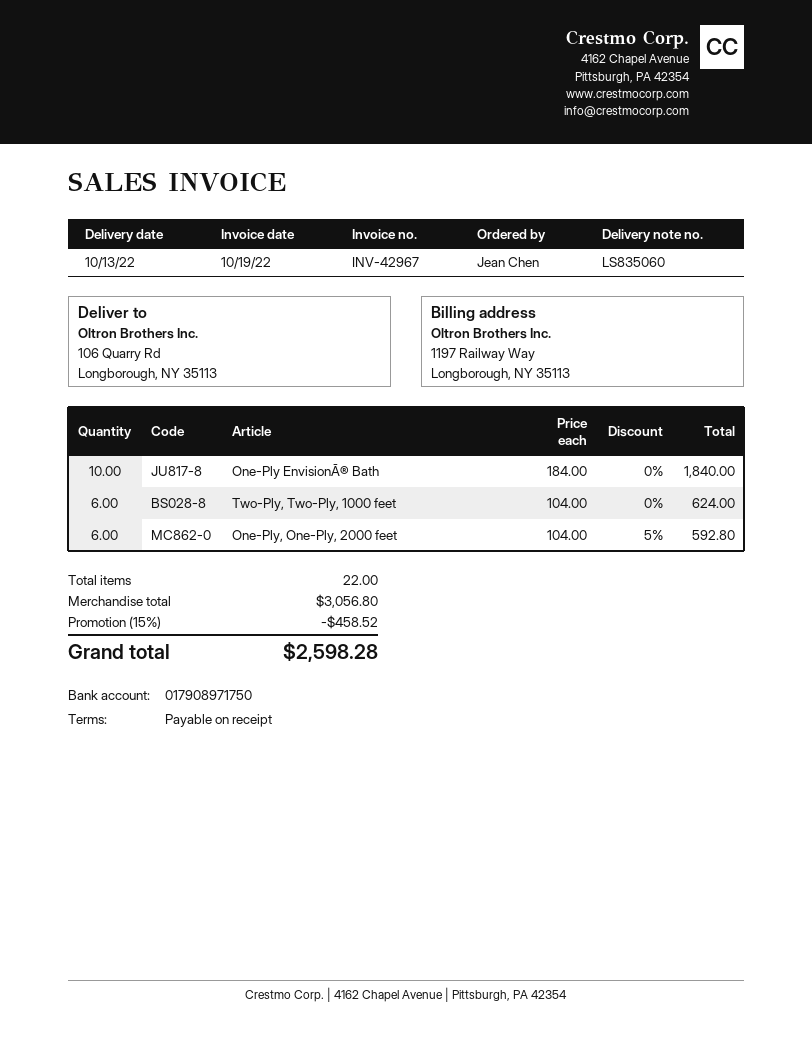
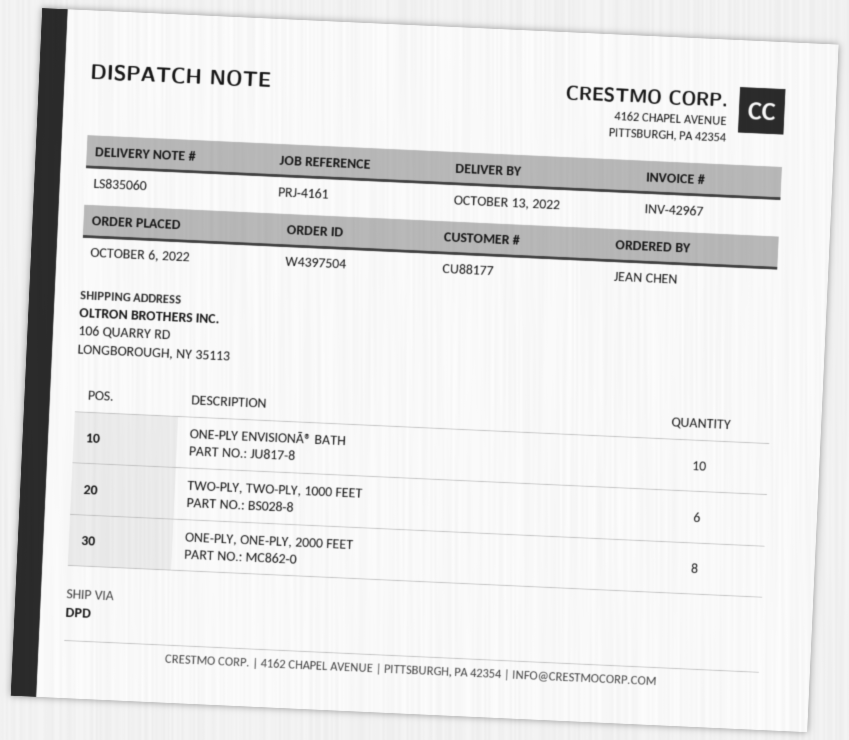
One-Ply, One-Ply, 2000 feet: 6 -> 8

